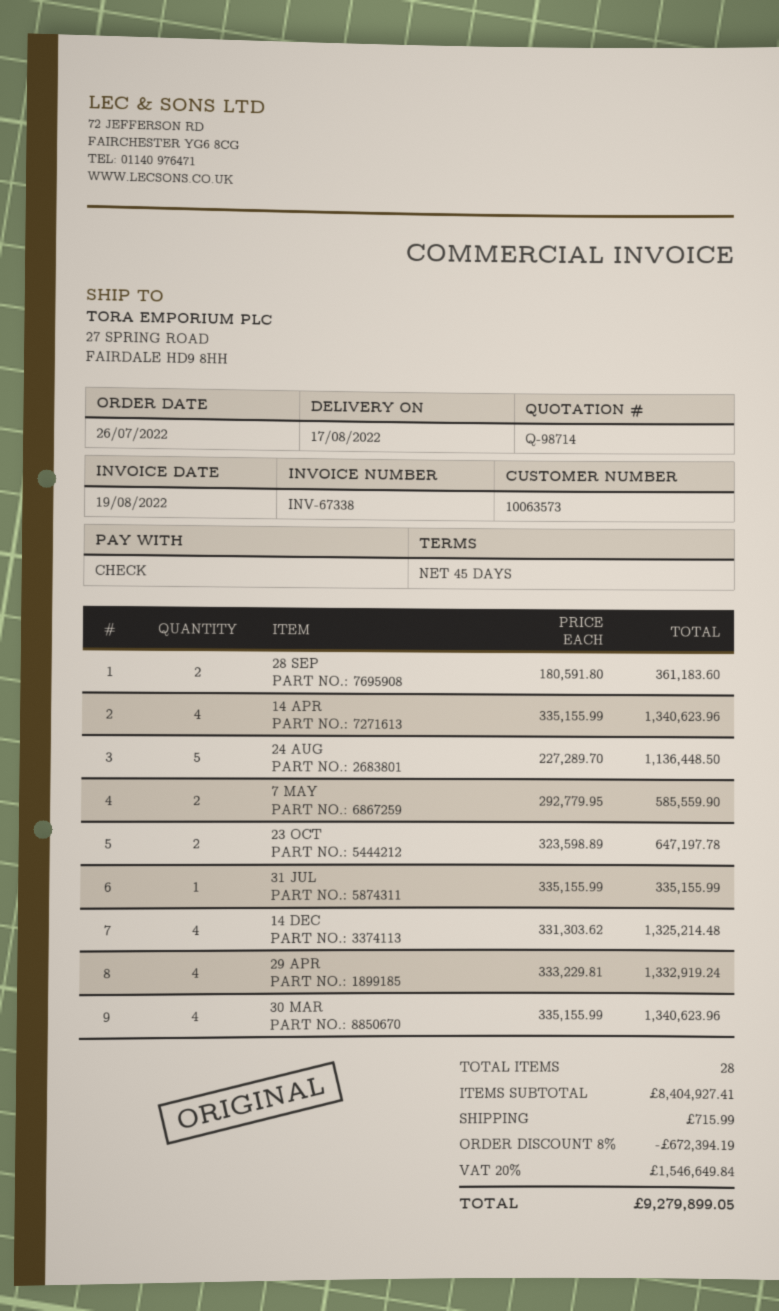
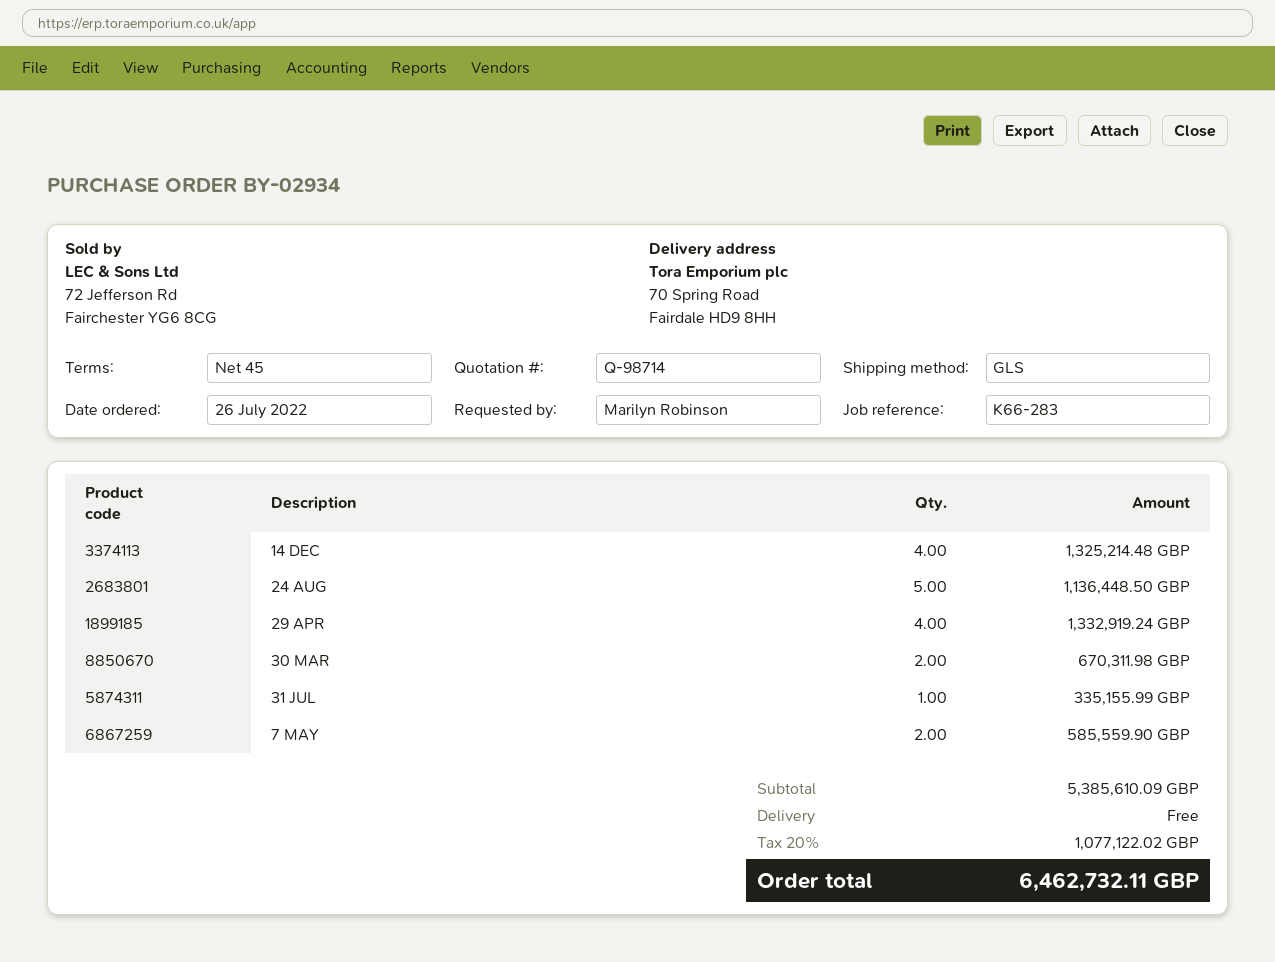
ship to: 27 SPRING ROAD, FAIRDALE HD9 8HH -> 70 Spring Road, Fairdale HD9 8HH
28 SEP: 2 for 361183.60 -> none
14 APR: 4 for 1340623.96 -> none
23 OCT: 2 for 647197.78 -> none
30 MAR: 4 for 1340623.96 -> 2 for 670311.98
subtotal: 8404927.41 -> 5385610.09
discount: 8% = 672394.19 -> none
shipping: 715.99 -> 0.00
tax: 20% = 1546649.84 -> 20% = 1077122.02
total: 9279899.05 -> 6462732.11

